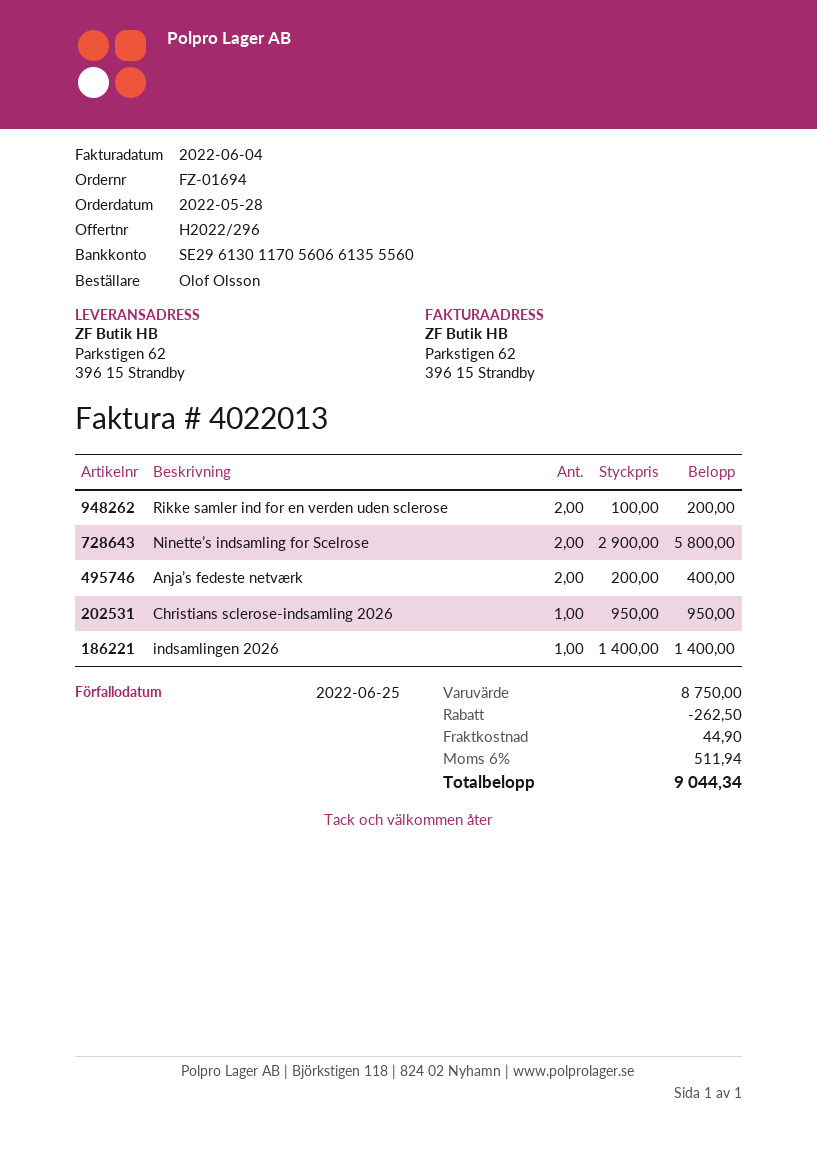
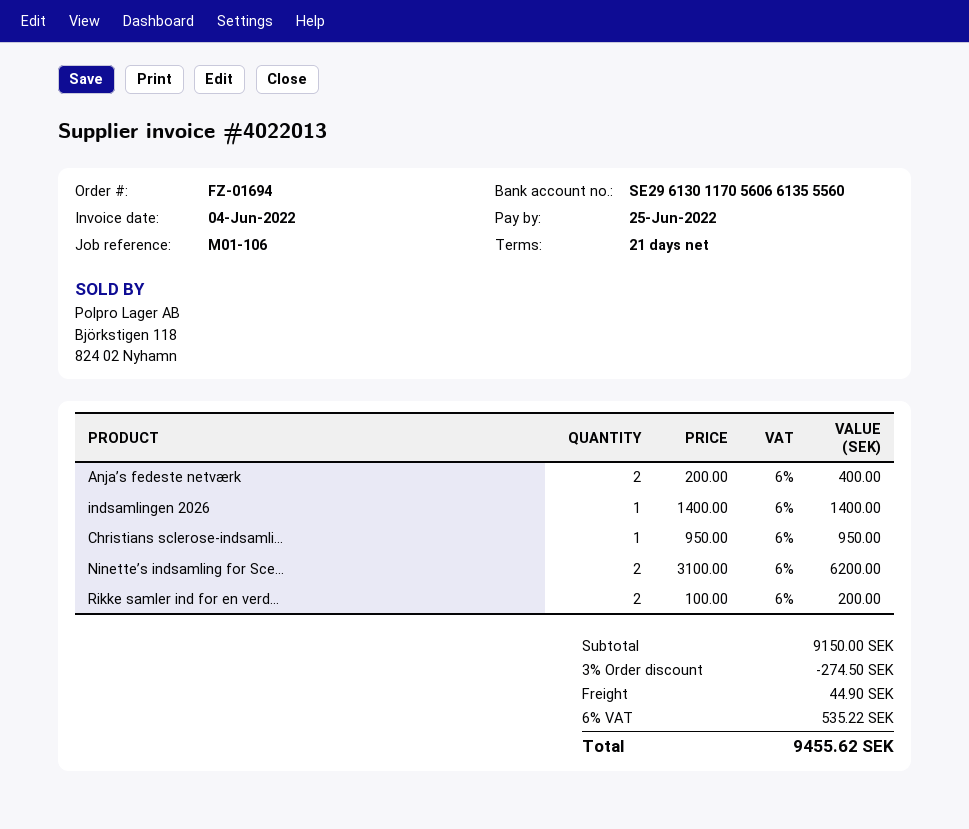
Ninette’s indsamling for Scelrose: 2 x 2900.00 = 5800.00 -> 2 x 3100.00 = 6200.00
subtotal: 8750.00 -> 9150.00
discount: 262.50 -> 274.50
tax: 6% = 511.94 -> 6% = 535.22
total: 9044.34 -> 9455.62

